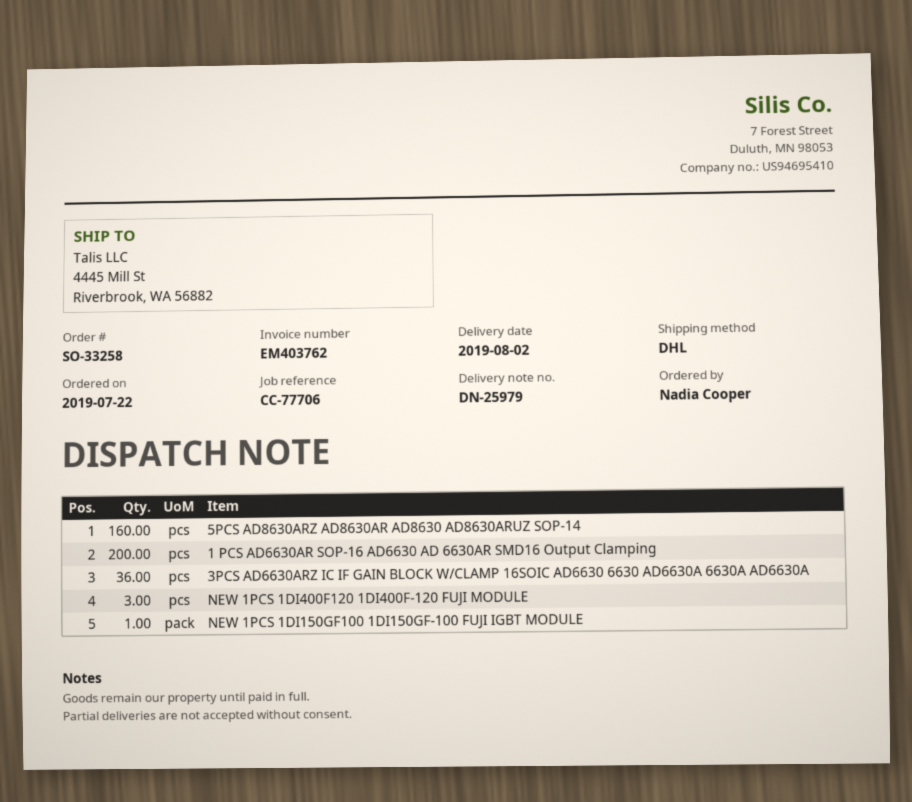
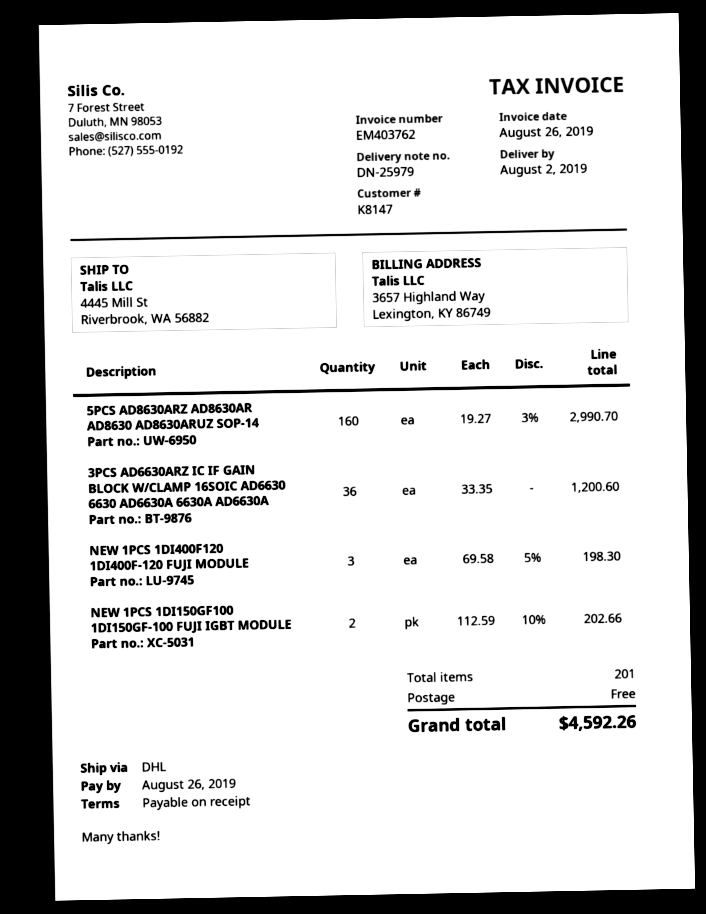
1 PCS AD6630AR SOP-16 AD6630 AD 6630AR SMD16 Output Clamping: 200 -> none
NEW 1PCS 1DI150GF100 1DI150GF-100 FUJI IGBT MODULE: 1 -> 2

